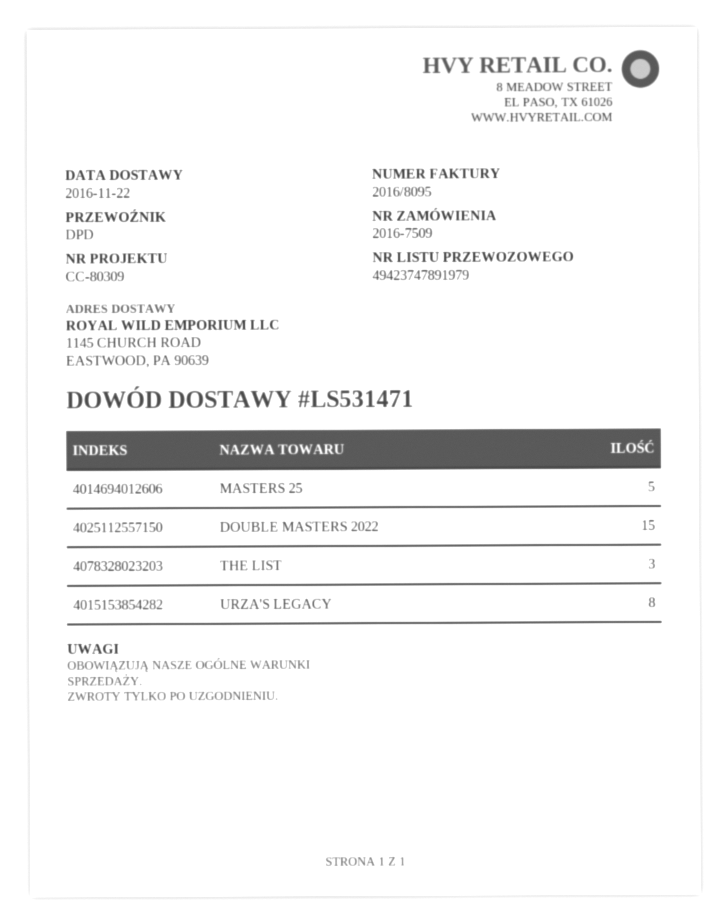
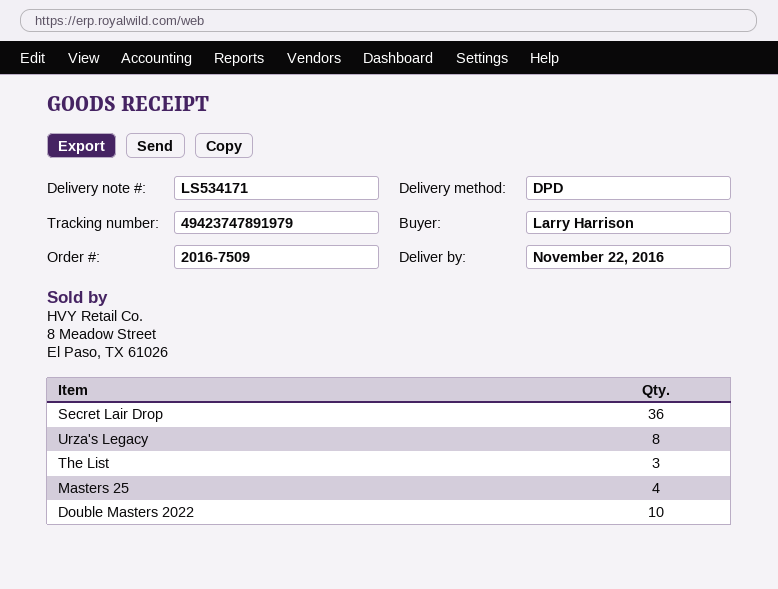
delivery note number: LS531471 -> LS534171
MASTERS 25: 5 -> 4
DOUBLE MASTERS 2022: 15 -> 10
Secret Lair Drop: none -> 36

